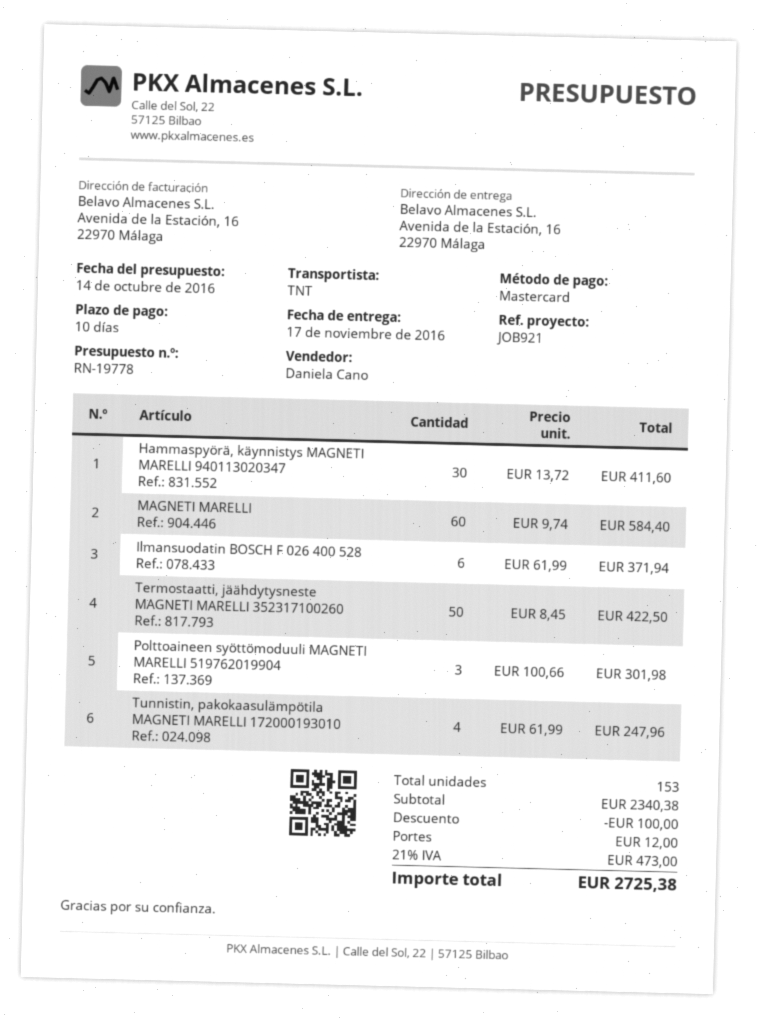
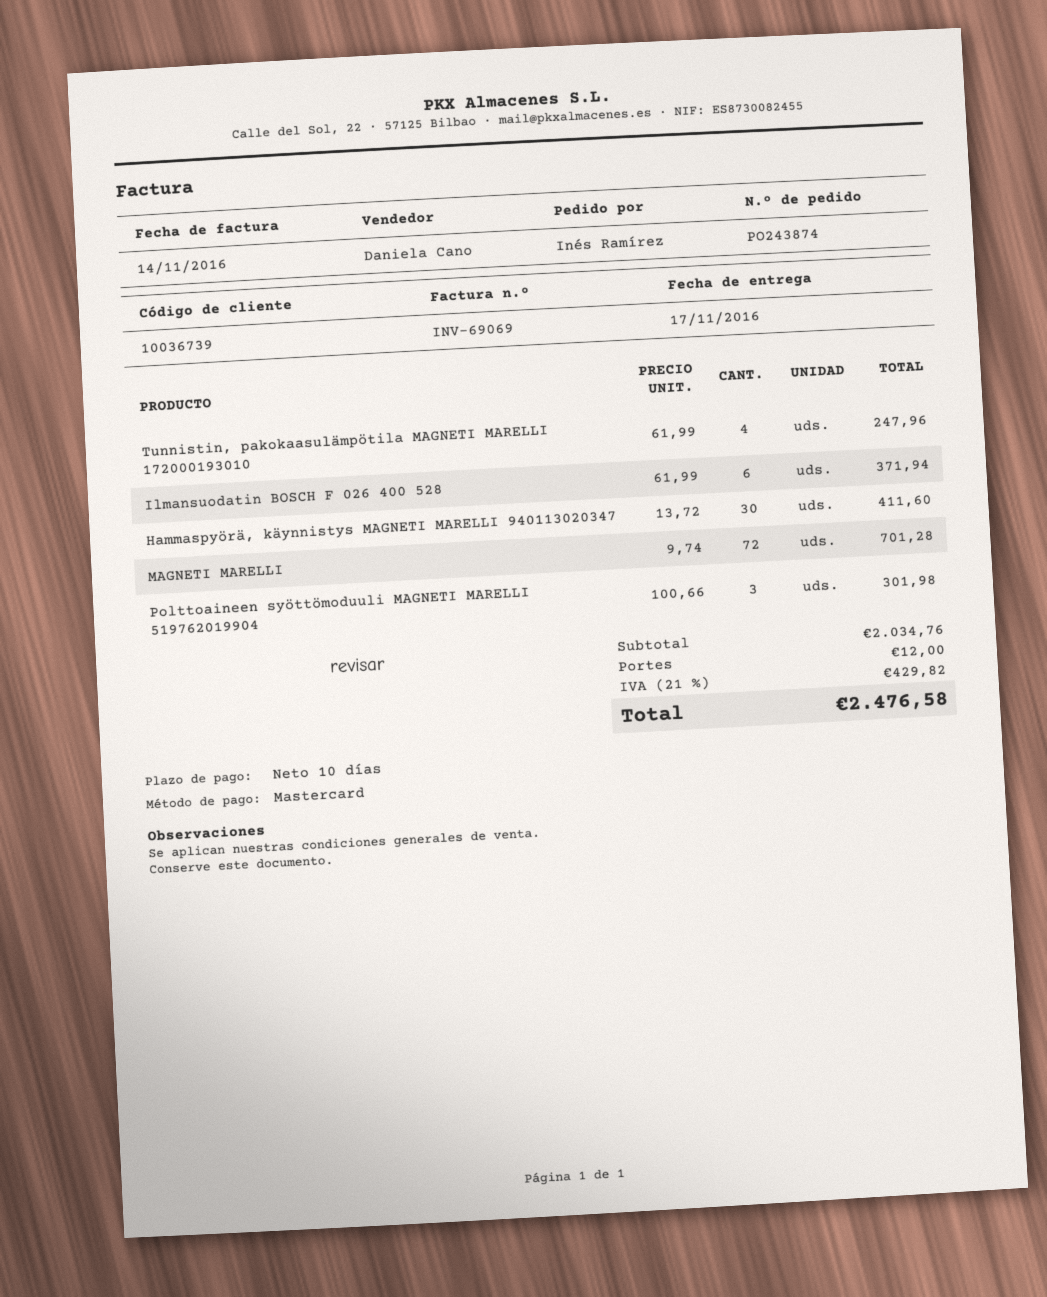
MAGNETI MARELLI: 60 x 9.74 = 584.40 -> 72 x 9.74 = 701.28
Termostaatti, jäähdytysneste MAGNETI MARELLI 352317100260: 50 x 8.45 = 422.50 -> none
subtotal: 2340.38 -> 2034.76
discount: 100.00 -> none
tax: 21% = 473.00 -> 21% = 429.82
total: 2725.38 -> 2476.58

